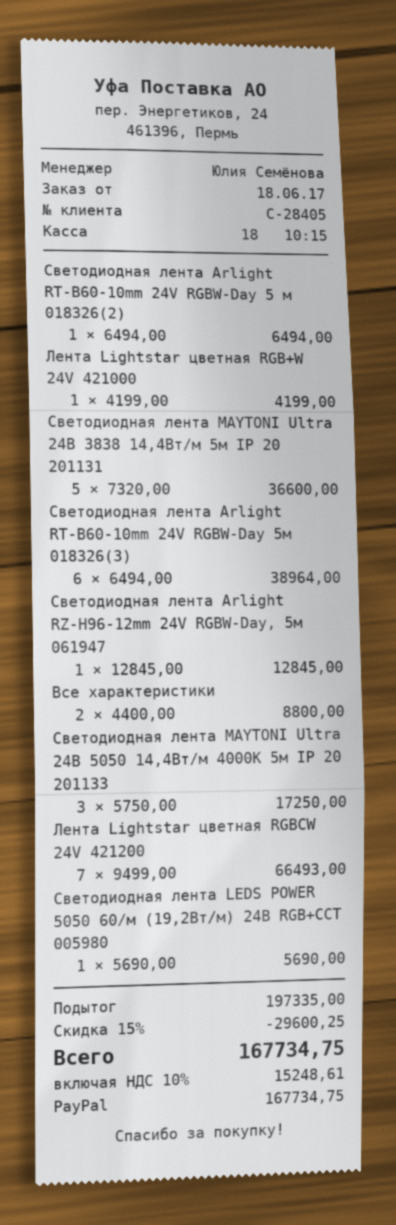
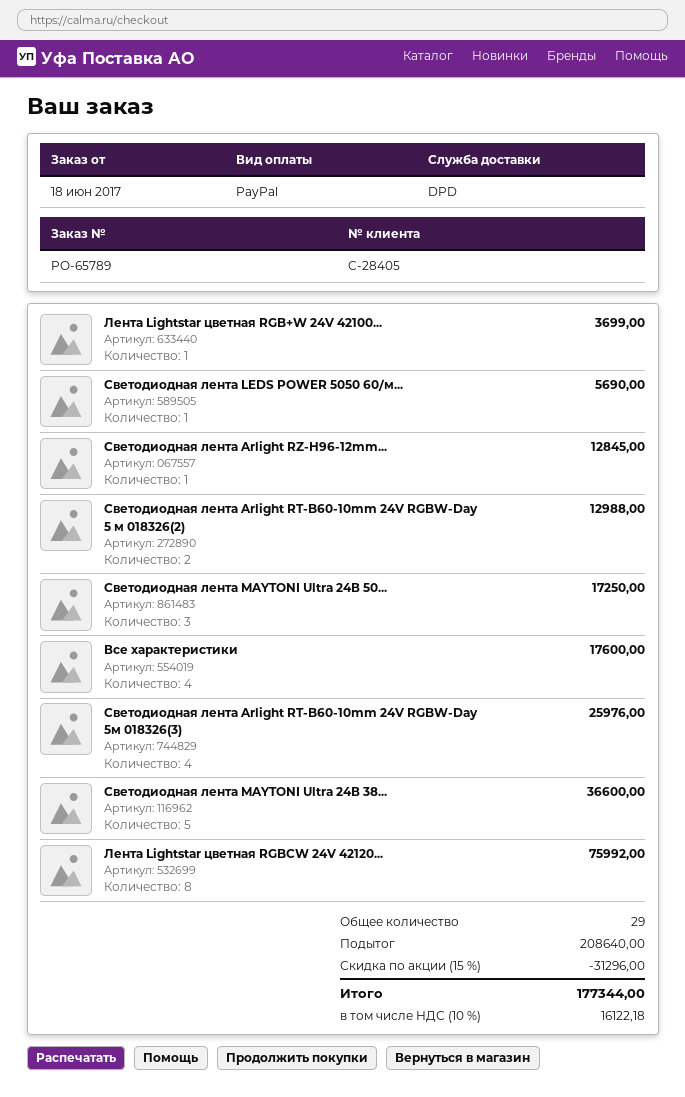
Светодиодная лента Arlight RT-B60-10mm 24V RGBW-Day 5 м 018326(2): 1 for 6494.00 -> 2 for 12988.00
Лента Lightstar цветная RGB+W 24V 421000: 1 for 4199.00 -> 1 for 3699.00
Светодиодная лента Arlight RT-B60-10mm 24V RGBW-Day 5м 018326(3): 6 for 38964.00 -> 4 for 25976.00
Все характеристики: 2 for 8800.00 -> 4 for 17600.00
Лента Lightstar цветная RGBCW 24V 421200: 7 for 66493.00 -> 8 for 75992.00
subtotal: 197335.00 -> 208640.00
discount: 15% = 29600.25 -> 15% = 31296.00
tax: 10% = 15248.61 -> 10% = 16122.18
total: 167734.75 -> 177344.00

